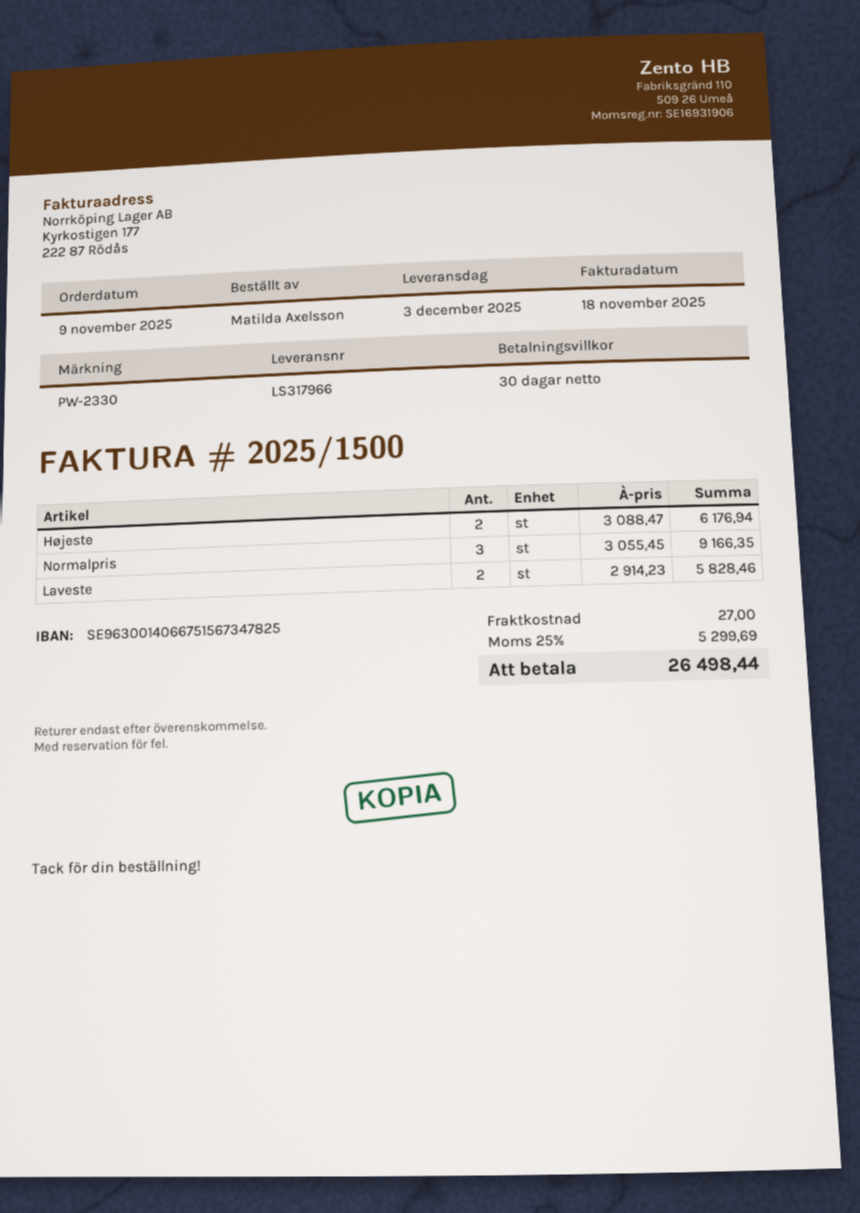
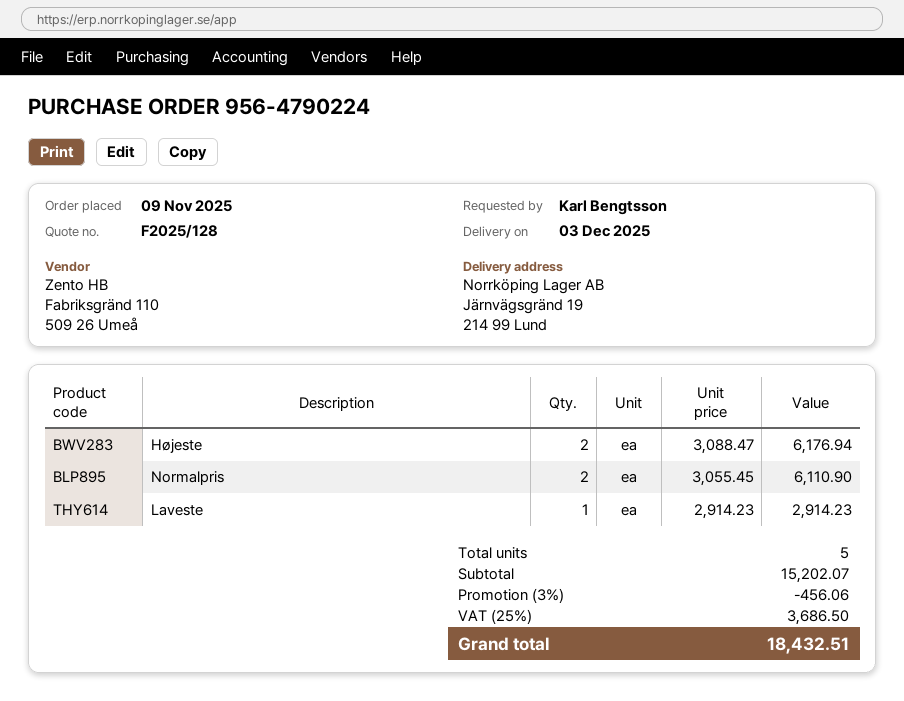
ordered by: Matilda Axelsson -> Karl Bengtsson
Normalpris: 3 x 3055.45 = 9166.35 -> 2 x 3055.45 = 6110.90
Laveste: 2 x 2914.23 = 5828.46 -> 1 x 2914.23 = 2914.23
discount: none -> 3% = 456.06
shipping: 27.00 -> none
tax: 25% = 5299.69 -> 25% = 3686.50
total: 26498.44 -> 18432.51

